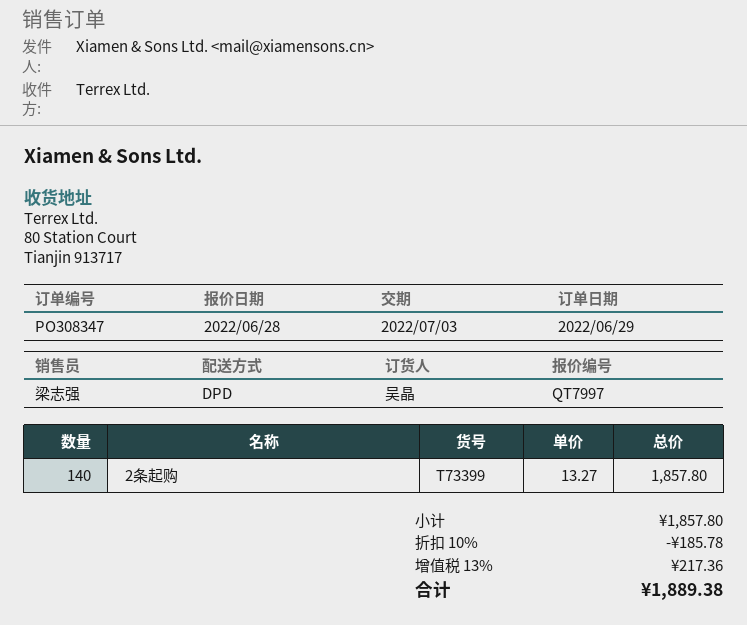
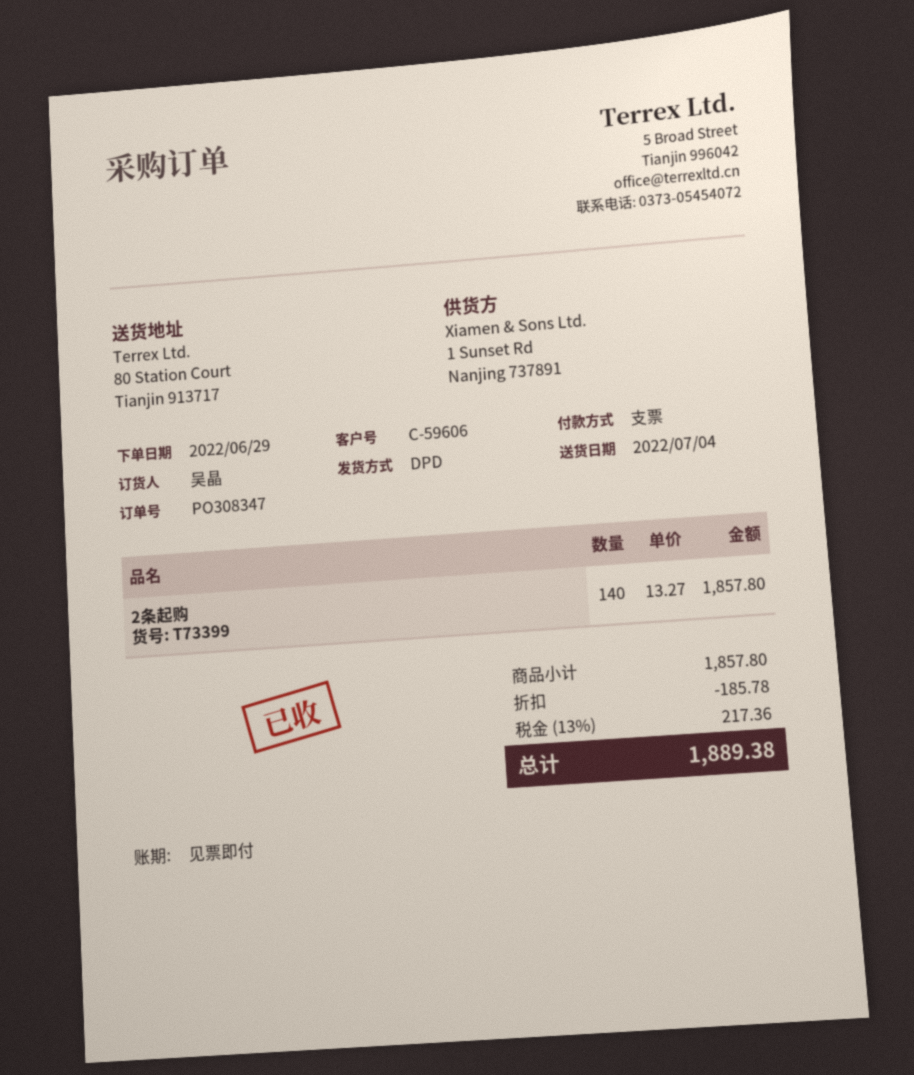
delivery date: 2022-07-03 -> 2022-07-04

